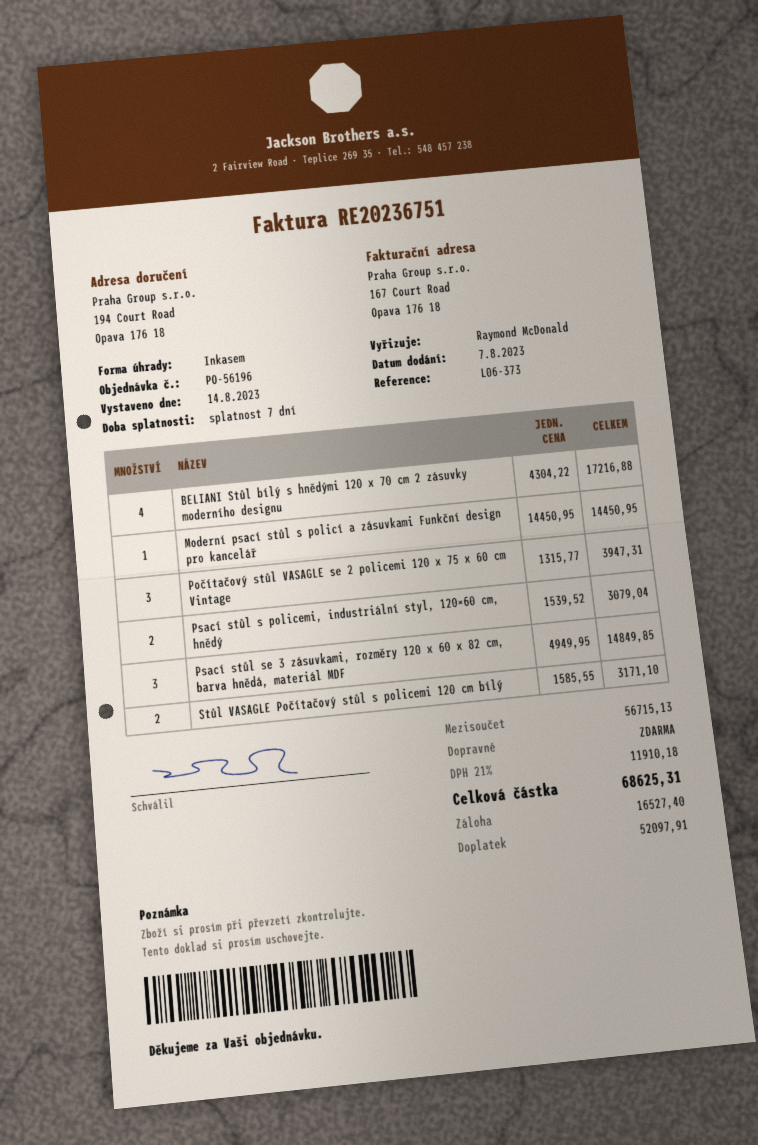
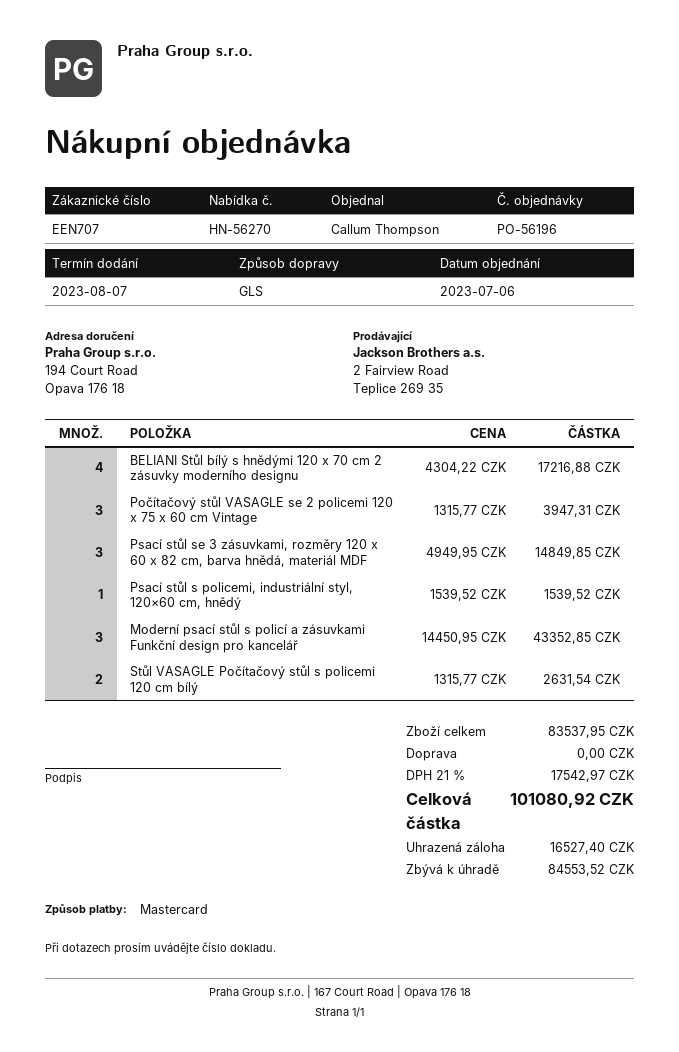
payment method: direct debit -> Mastercard
Moderní psací stůl s policí a zásuvkami Funkční design pro kancelář: 1 x 14450.95 = 14450.95 -> 3 x 14450.95 = 43352.85
Psací stůl s policemi, industriální styl, 120×60 cm, hnědý: 2 x 1539.52 = 3079.04 -> 1 x 1539.52 = 1539.52
Stůl VASAGLE Počítačový stůl s policemi 120 cm bílý: 2 x 1585.55 = 3171.10 -> 2 x 1315.77 = 2631.54
subtotal: 56715.13 -> 83537.95
tax: 21% = 11910.18 -> 21% = 17542.97
total: 68625.31 -> 101080.92
balance: 52097.91 -> 84553.52

